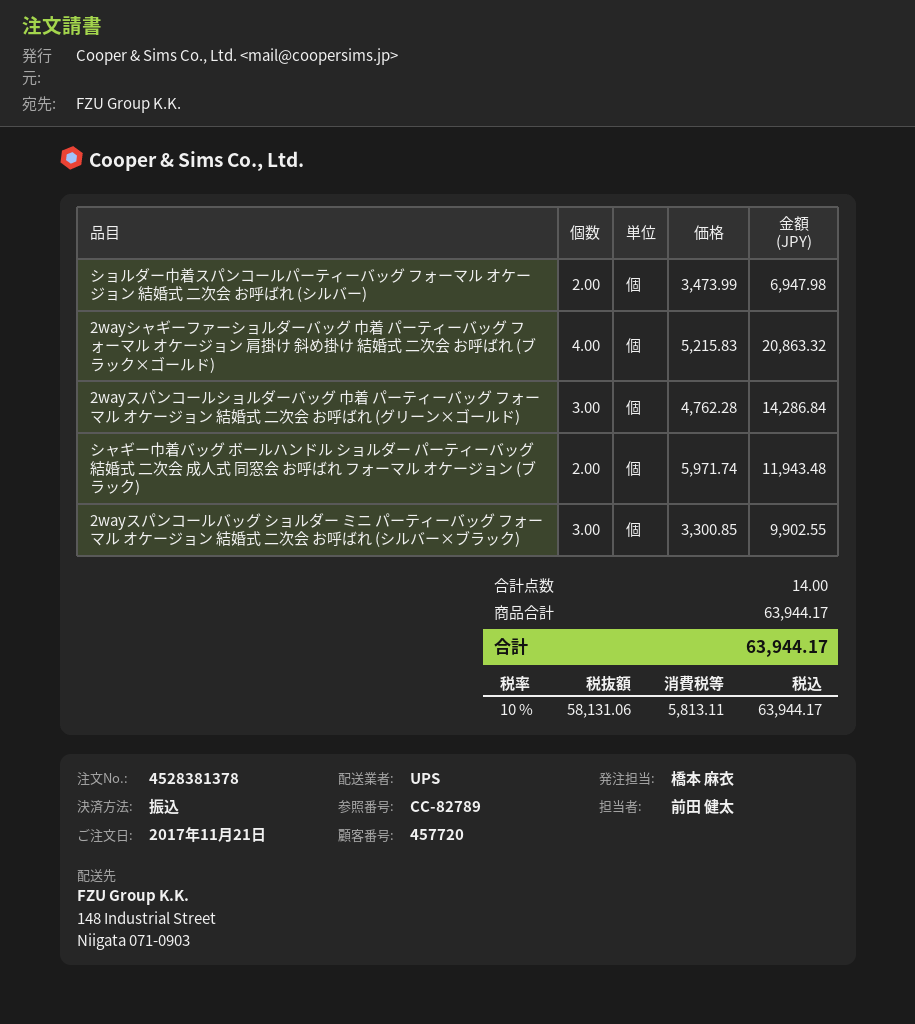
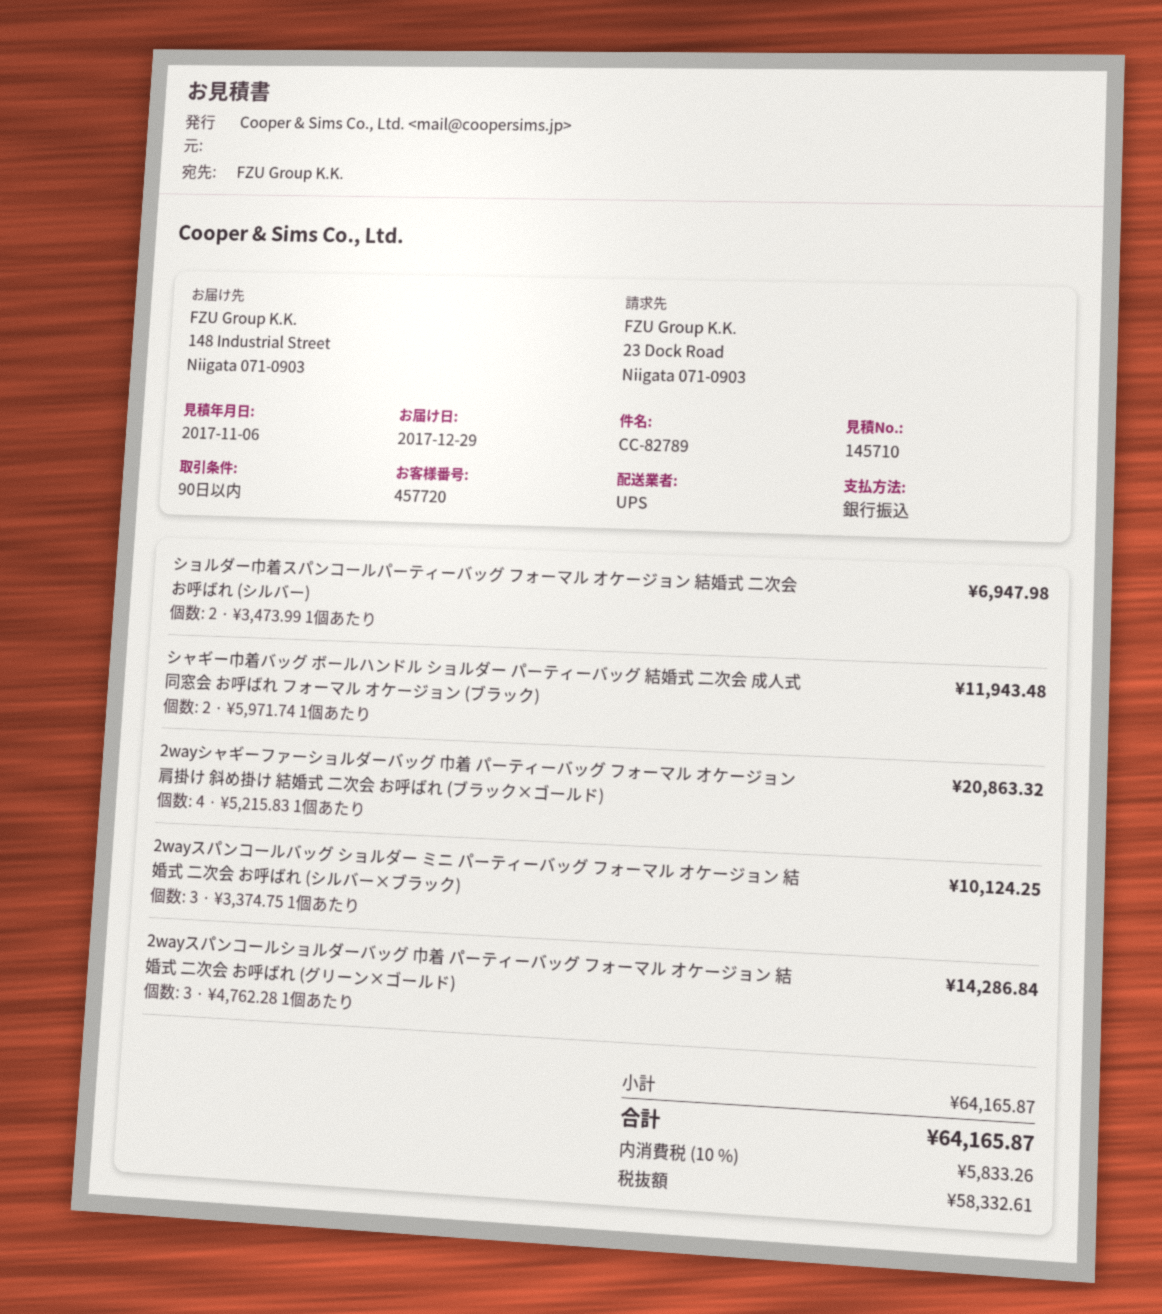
2wayスパンコールバッグ ショルダー ミニ パーティーバッグ フォーマル オケージョン 結婚式 二次会 お呼ばれ (シルバー×ブラック): 3 x 3300.85 = 9902.55 -> 3 x 3374.75 = 10124.25
subtotal: 63944.17 -> 64165.87
net: 58131.06 -> 58332.61
tax: 10% = 5813.11 -> 10% = 5833.26
total: 63944.17 -> 64165.87

